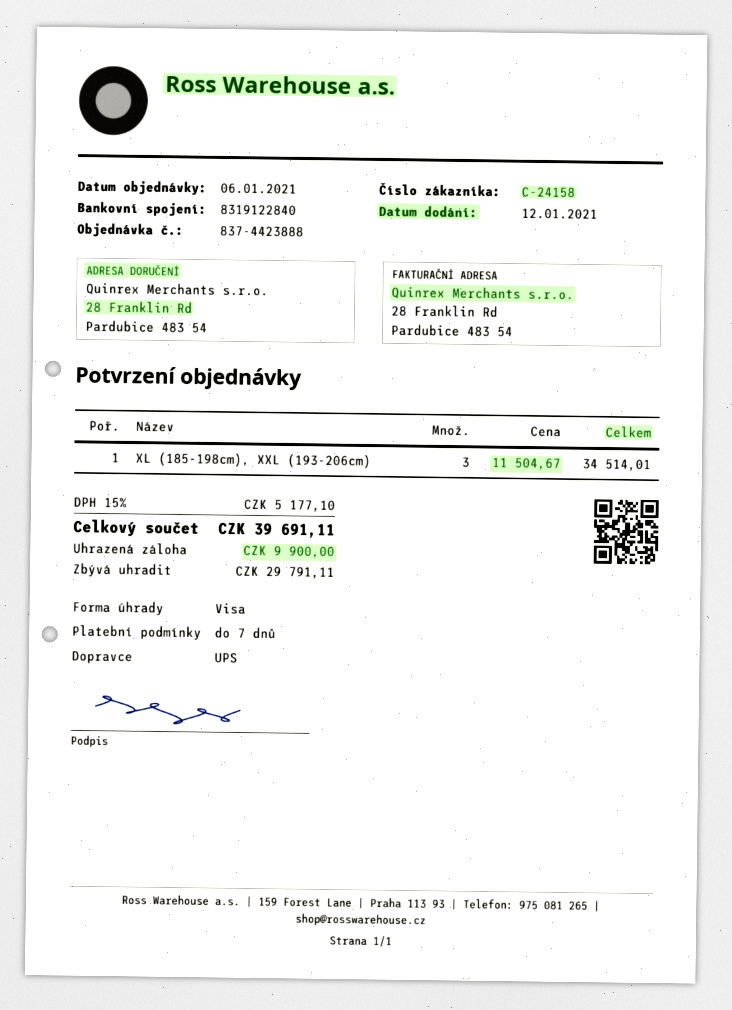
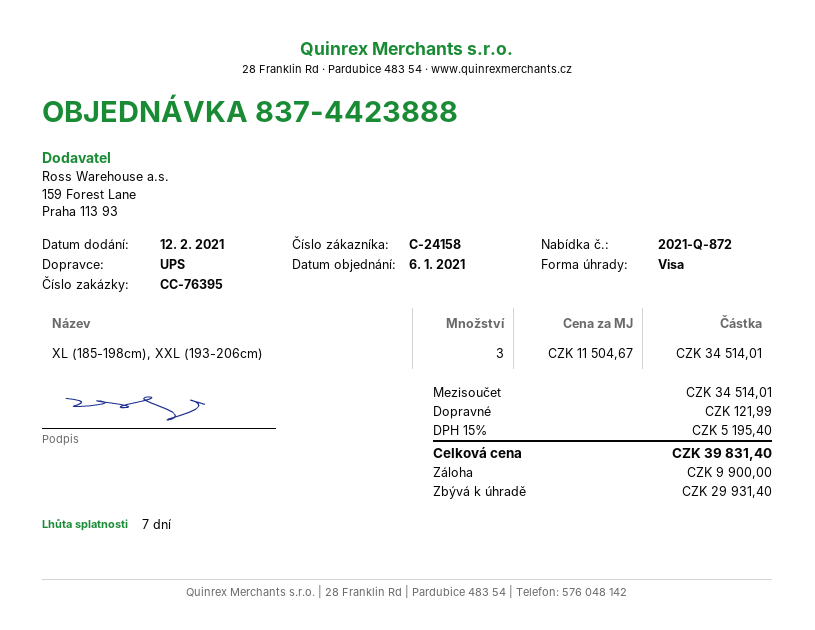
delivery date: 2021-01-12 -> 2021-02-12
shipping: none -> 121.99
tax: 15% = 5177.10 -> 15% = 5195.40
total: 39691.11 -> 39831.40
balance: 29791.11 -> 29931.40

